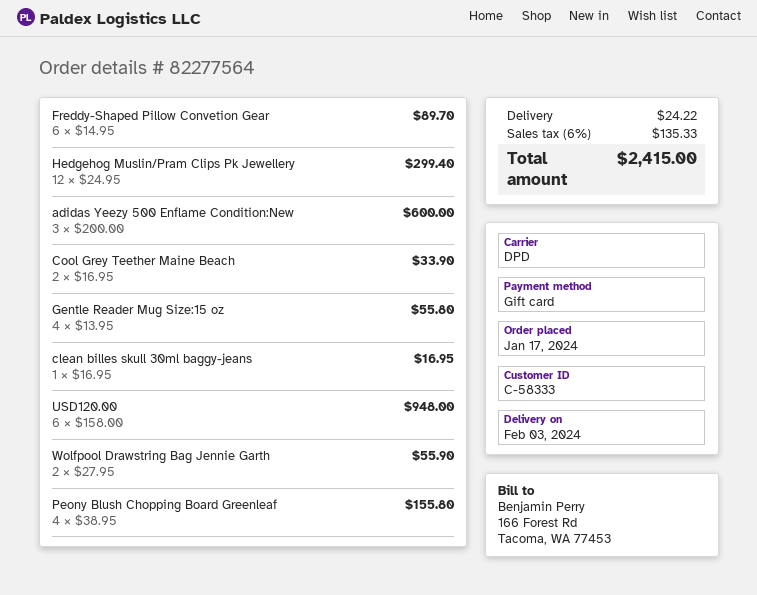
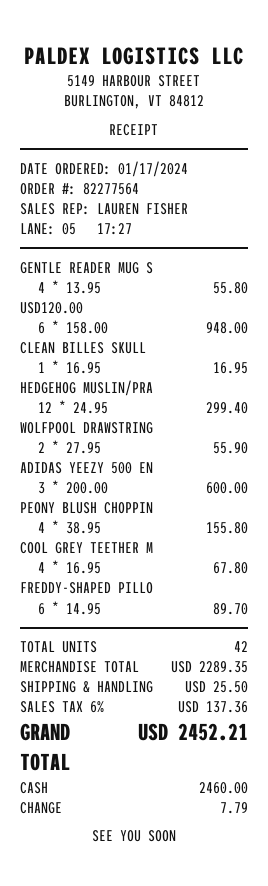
payment method: gift card -> cash
Cool Grey Teether Maine Beach: 2 x 16.95 = 33.90 -> 4 x 16.95 = 67.80
shipping: 24.22 -> 25.50
tax: 6% = 135.33 -> 6% = 137.36
total: 2415.00 -> 2452.21

